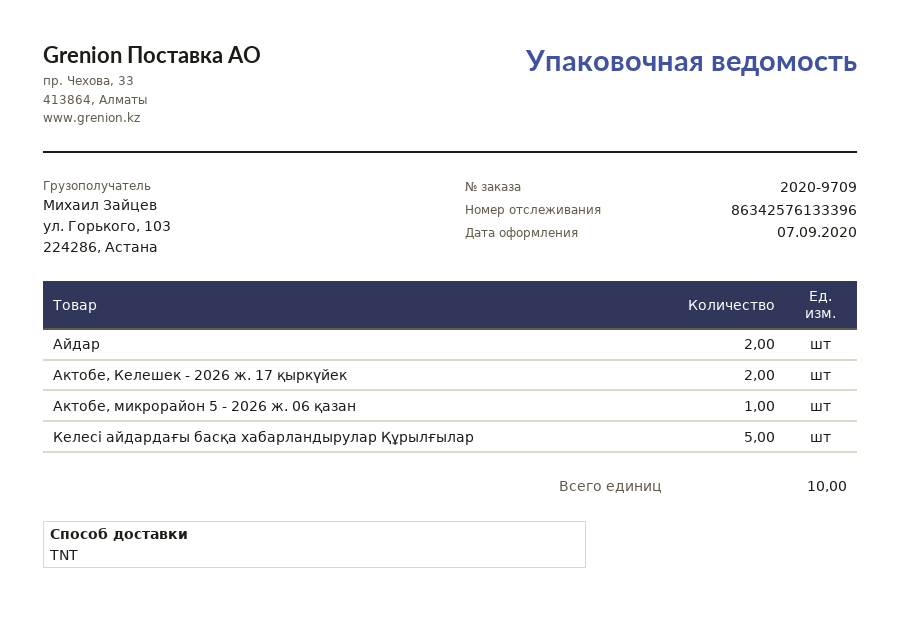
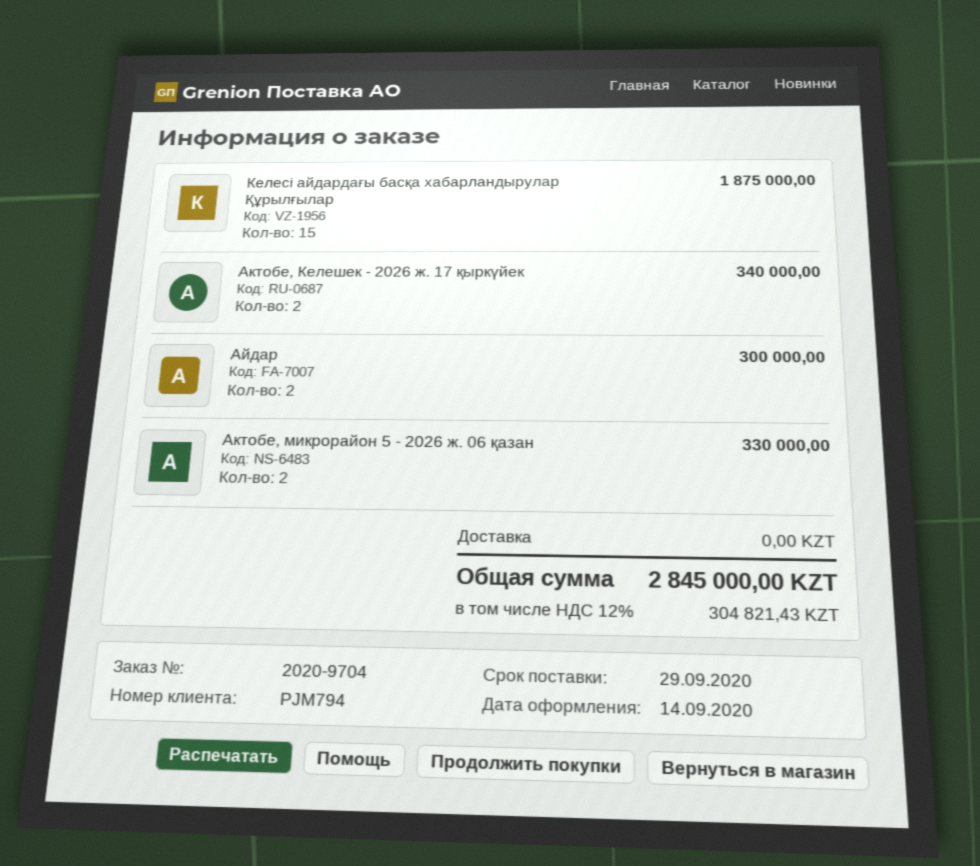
order number: 2020-9709 -> 2020-9704
order date: 2020-09-07 -> 2020-09-14
Актобе, микрорайон 5 - 2026 ж. 06 қазан: 1 -> 2
Келесі айдардағы басқа хабарландырулар Құрылғылар: 5 -> 15

